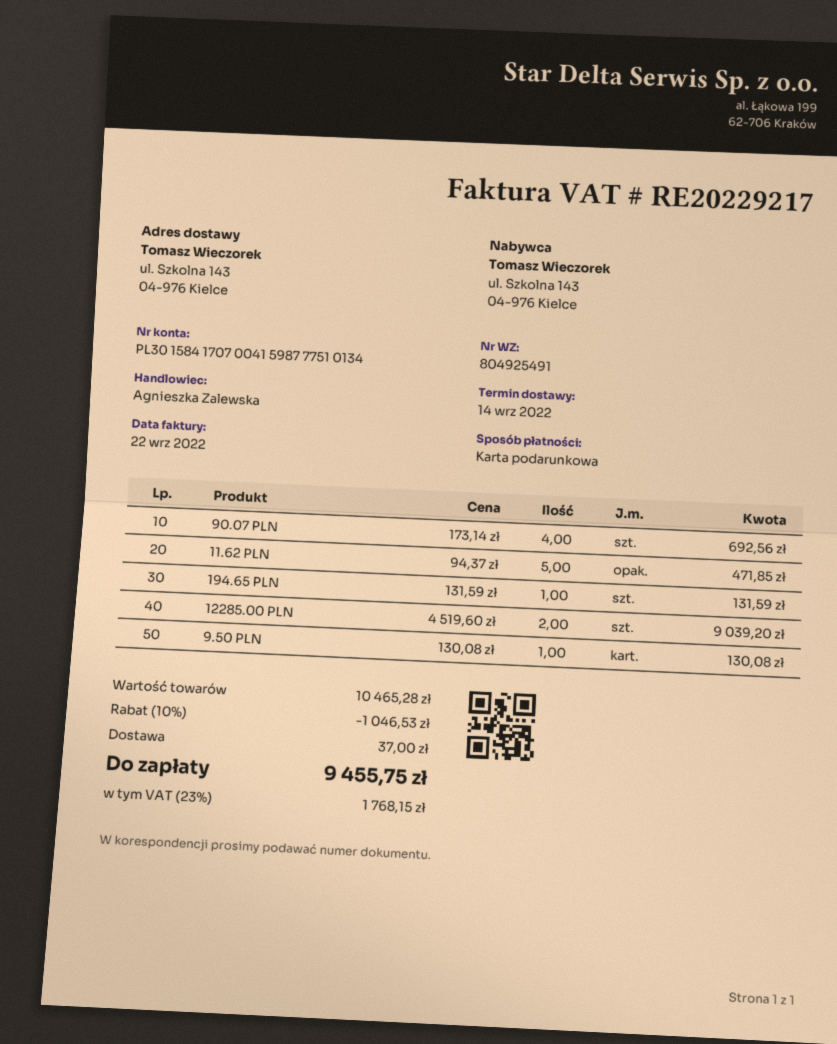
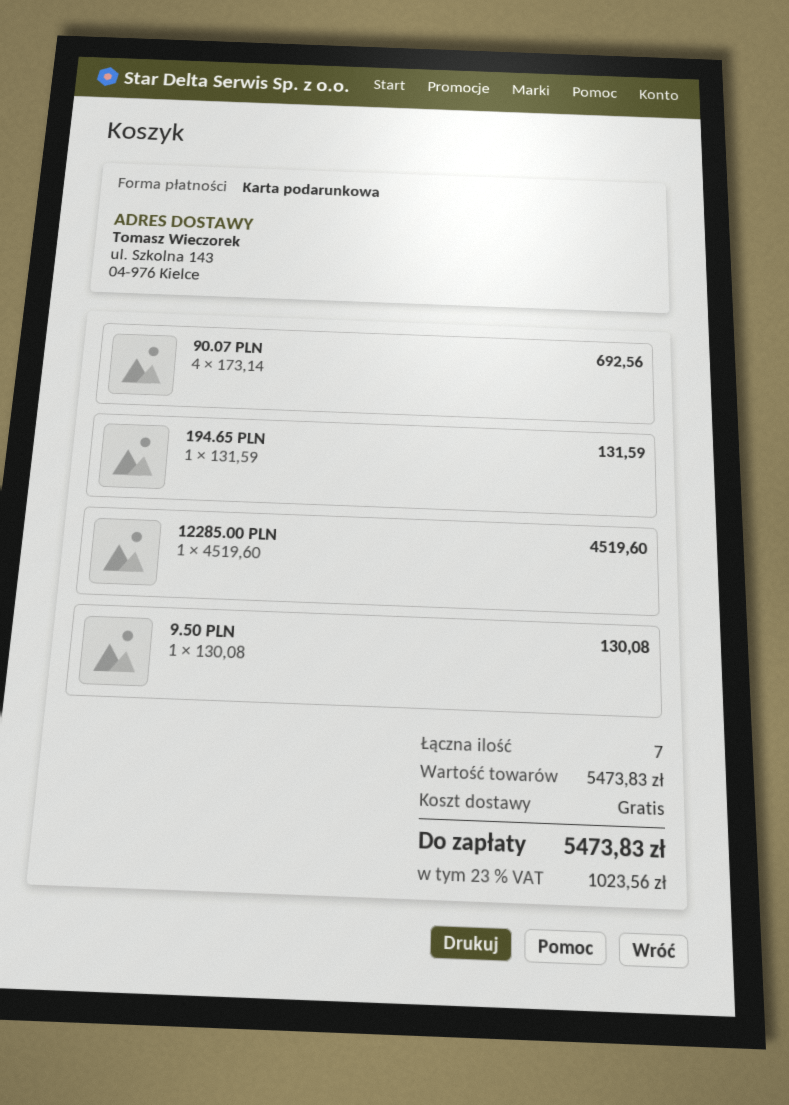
11.62 PLN: 5 x 94.37 = 471.85 -> none
12285.00 PLN: 2 x 4519.60 = 9039.20 -> 1 x 4519.60 = 4519.60
subtotal: 10465.28 -> 5473.83
discount: 10% = 1046.53 -> none
shipping: 37.00 -> 0.00
tax: 23% = 1768.15 -> 23% = 1023.56
total: 9455.75 -> 5473.83

